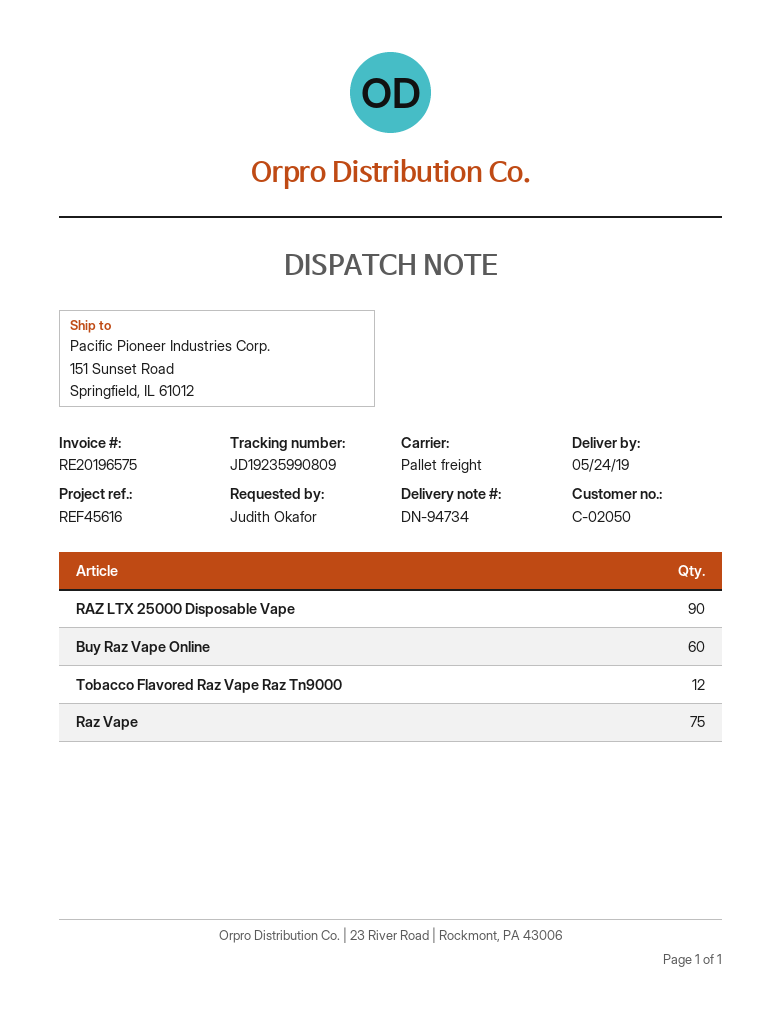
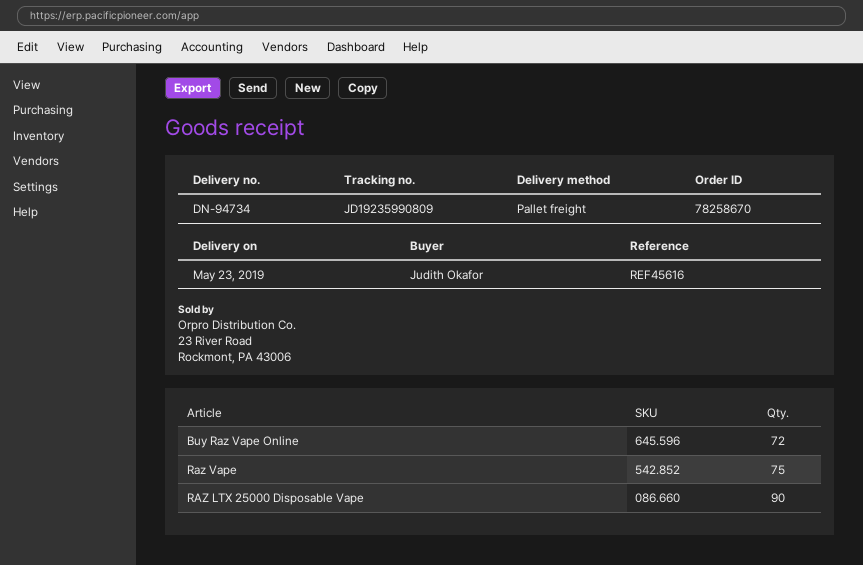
delivery date: 2019-05-24 -> 2019-05-23
Buy Raz Vape Online: 60 -> 72
Tobacco Flavored Raz Vape Raz Tn9000: 12 -> none

